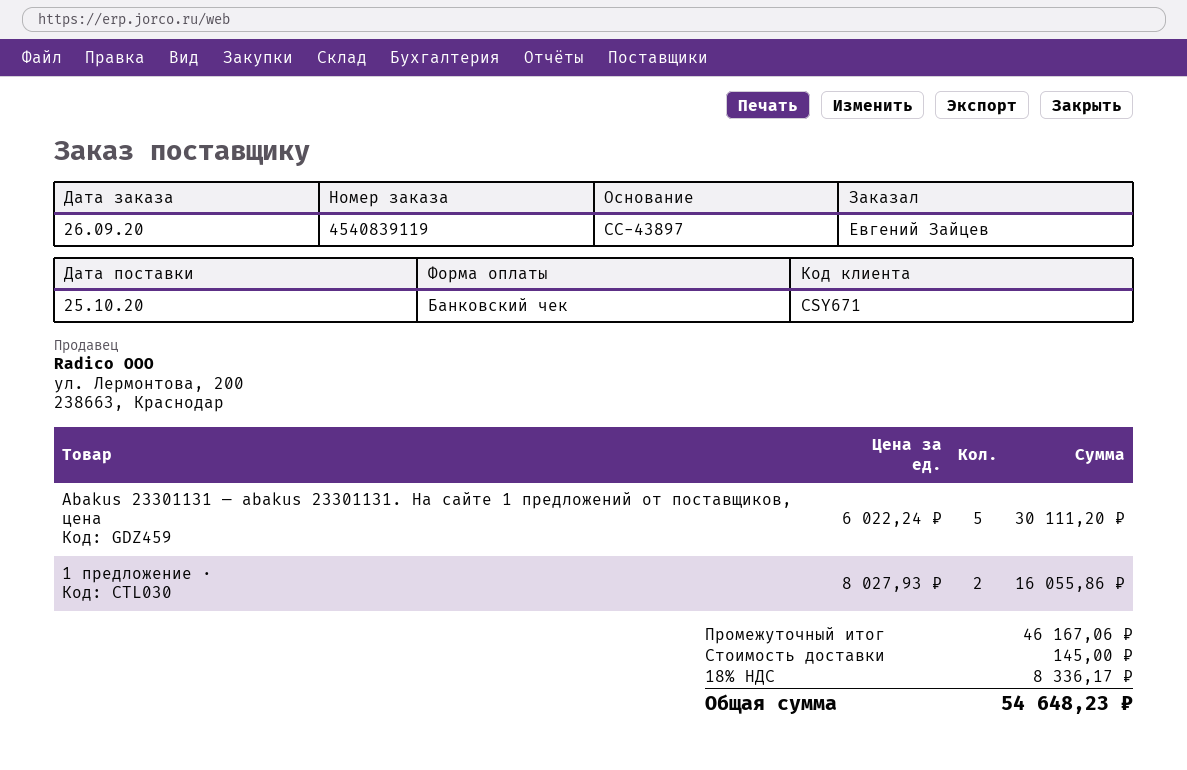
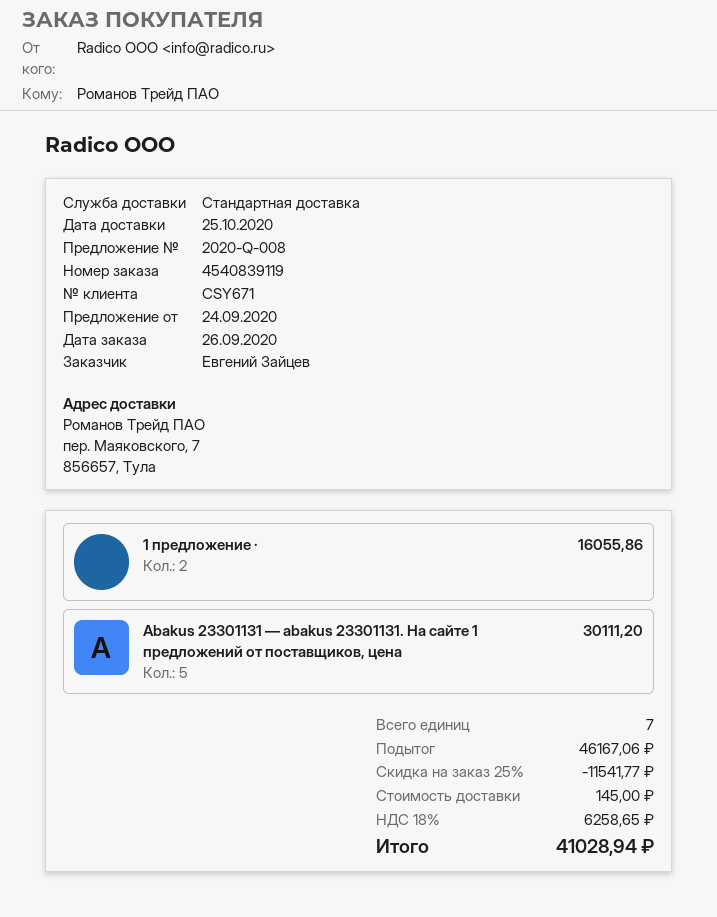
discount: none -> 25% = 11541.77
tax: 18% = 8336.17 -> 18% = 6258.65
total: 54648.23 -> 41028.94

